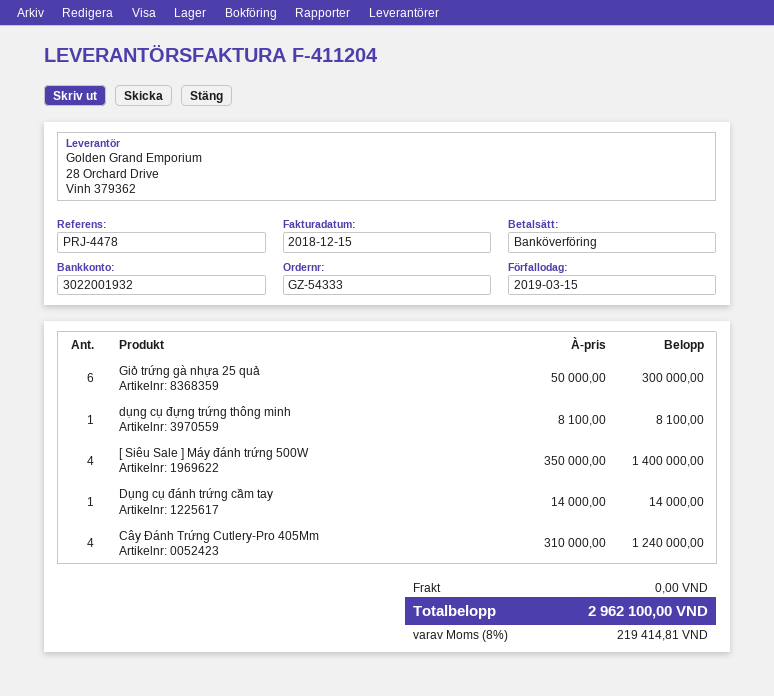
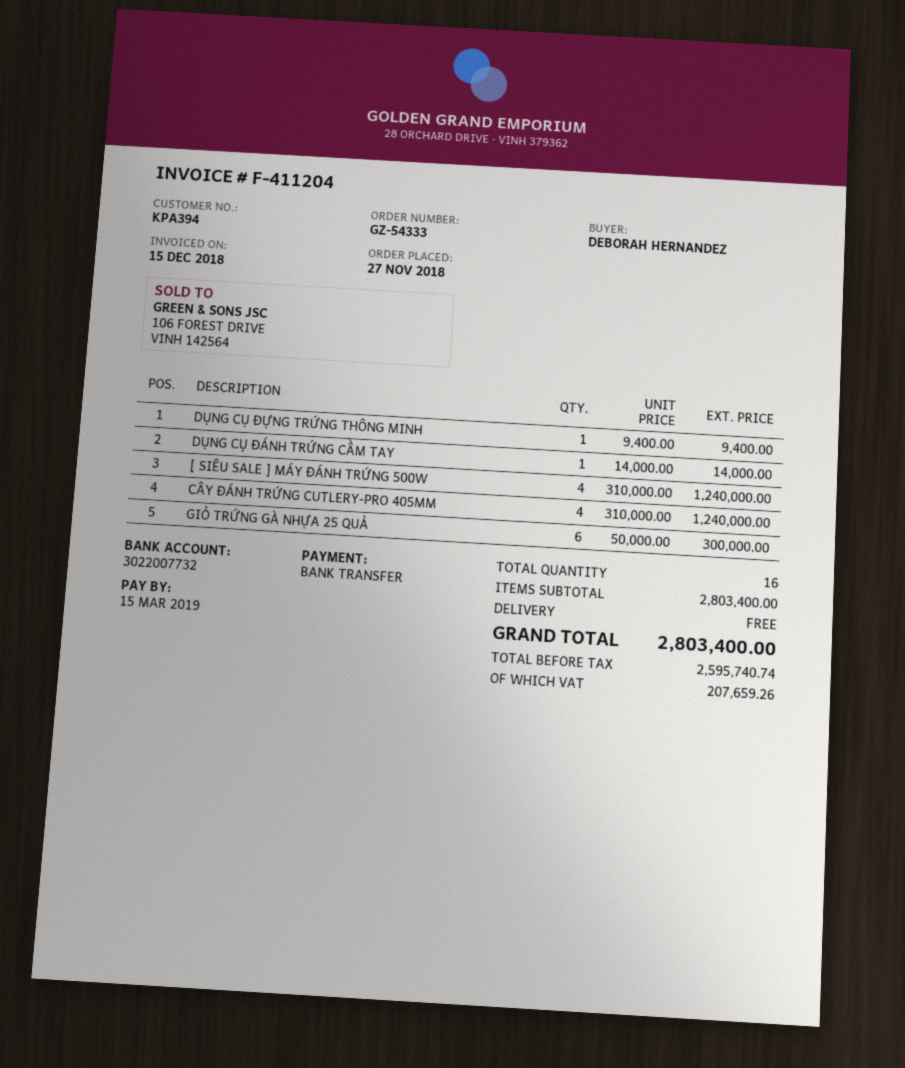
bank account: 3022001932 -> 3022007732
dụng cụ đựng trứng thông minh: 1 x 8100.00 = 8100.00 -> 1 x 9400.00 = 9400.00
[ Siêu Sale ] Máy đánh trứng 500W: 4 x 350000.00 = 1400000.00 -> 4 x 310000.00 = 1240000.00
tax: 219414.81 -> 207659.26
total: 2962100.00 -> 2803400.00

